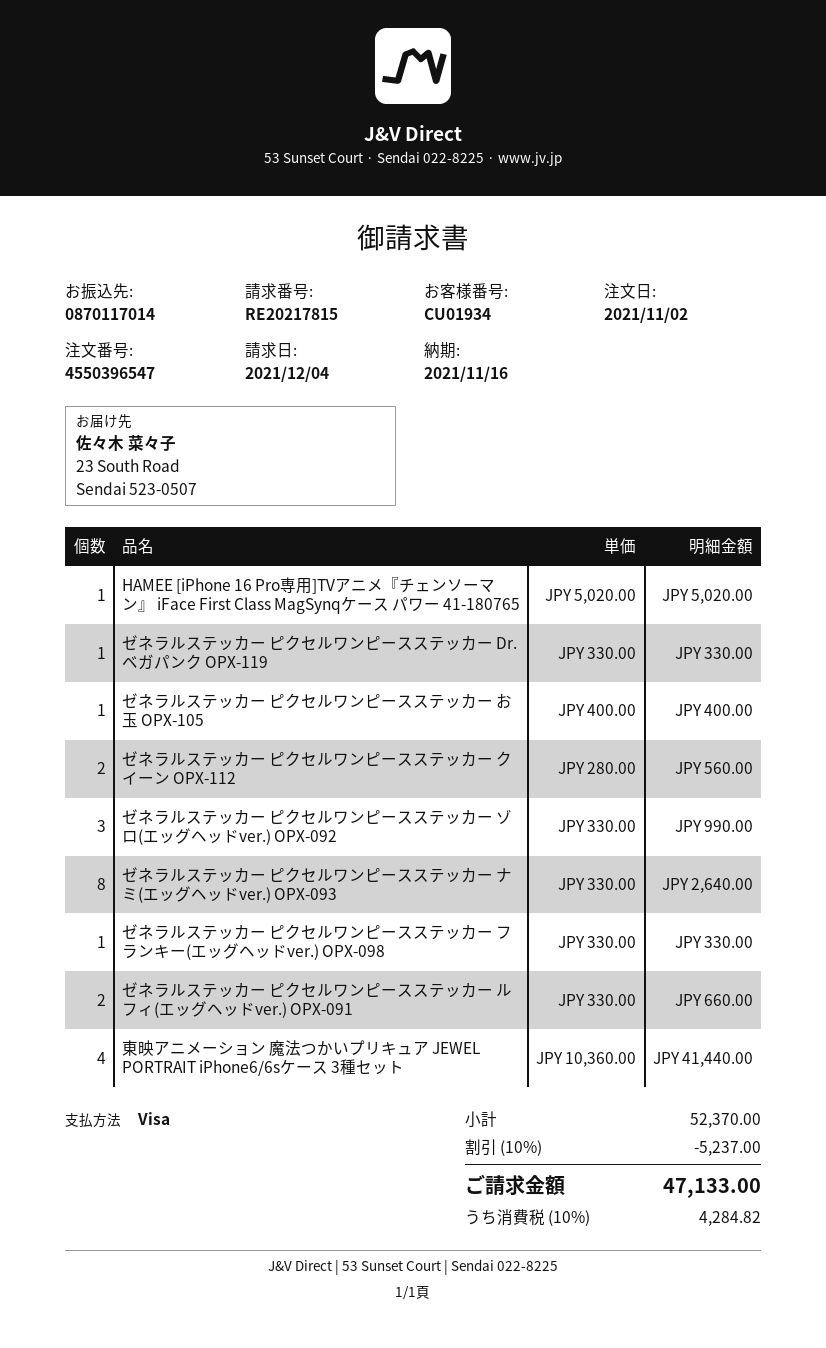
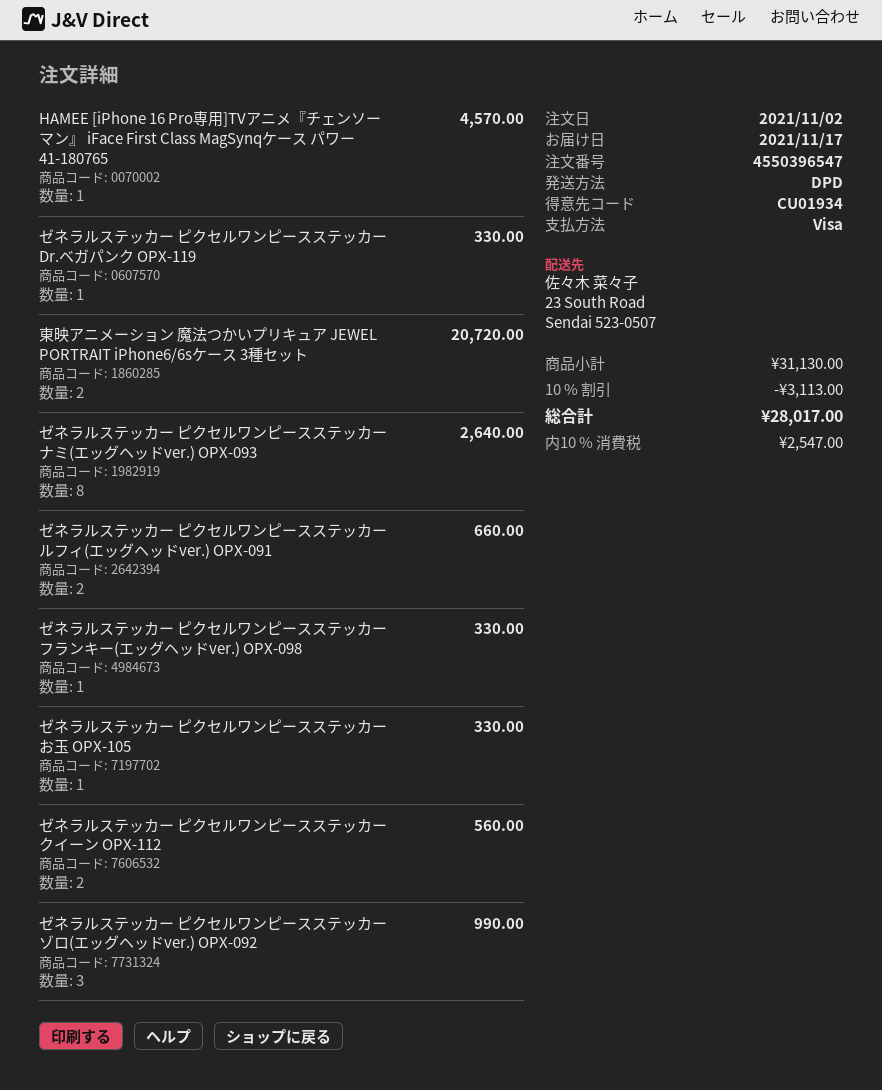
delivery date: 2021-11-16 -> 2021-11-17
HAMEE [iPhone 16 Pro専用]TVアニメ『チェンソーマン』 iFace First Class MagSynqケース パワー 41-180765: 1 for 5020.00 -> 1 for 4570.00
ゼネラルステッカー ピクセルワンピースステッカー お玉 OPX-105: 1 for 400.00 -> 1 for 330.00
東映アニメーション 魔法つかいプリキュア JEWEL PORTRAIT iPhone6/6sケース 3種セット: 4 for 41440.00 -> 2 for 20720.00
subtotal: 52370.00 -> 31130.00
discount: 10% = 5237.00 -> 10% = 3113.00
tax: 10% = 4284.82 -> 10% = 2547.00
total: 47133.00 -> 28017.00

